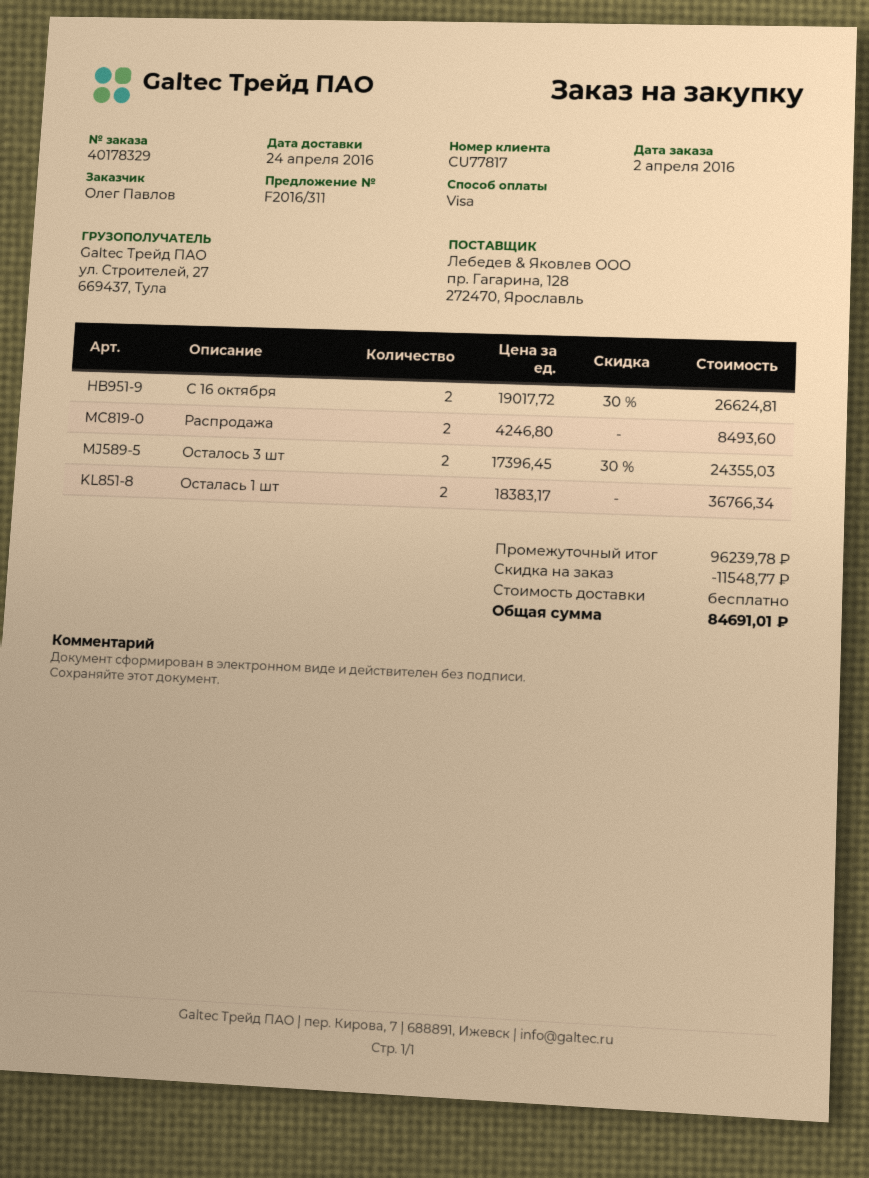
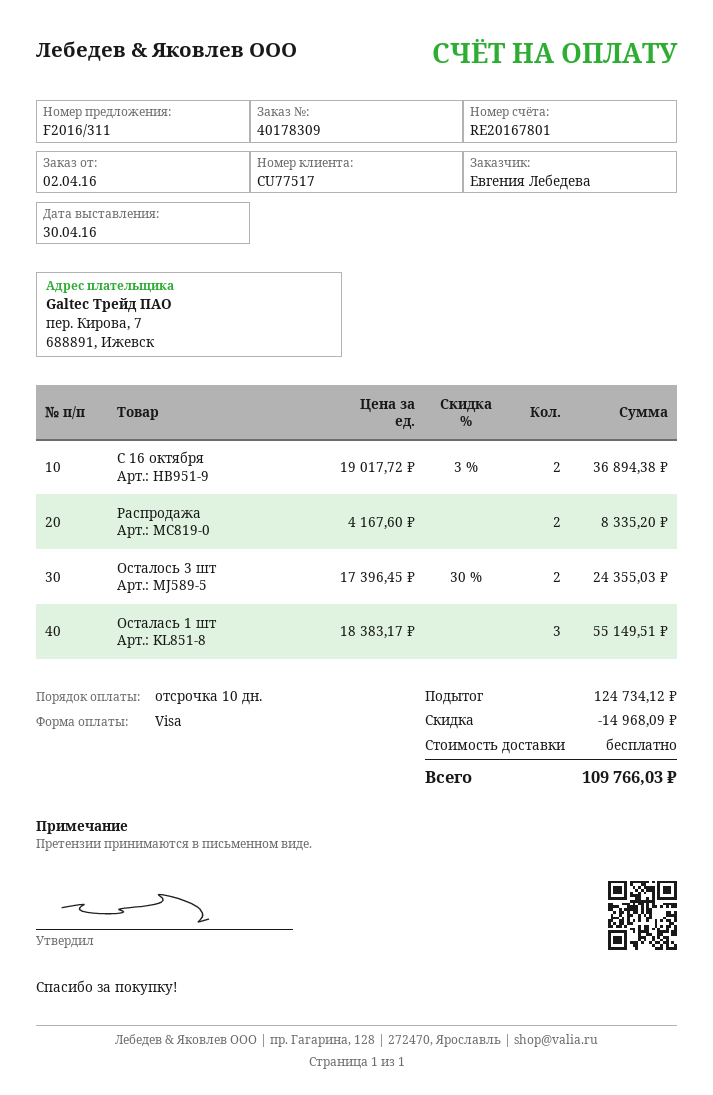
order number: 40178329 -> 40178309
customer number: CU77817 -> CU77517
ordered by: Олег Павлов -> Евгения Лебедева
С 16 октября: 2 x 19017.72 - 30% = 26624.81 -> 2 x 19017.72 - 3% = 36894.38
Распродажа: 2 x 4246.80 = 8493.60 -> 2 x 4167.60 = 8335.20
Осталась 1 шт: 2 x 18383.17 = 36766.34 -> 3 x 18383.17 = 55149.51
subtotal: 96239.78 -> 124734.12
discount: 11548.77 -> 14968.09
total: 84691.01 -> 109766.03

